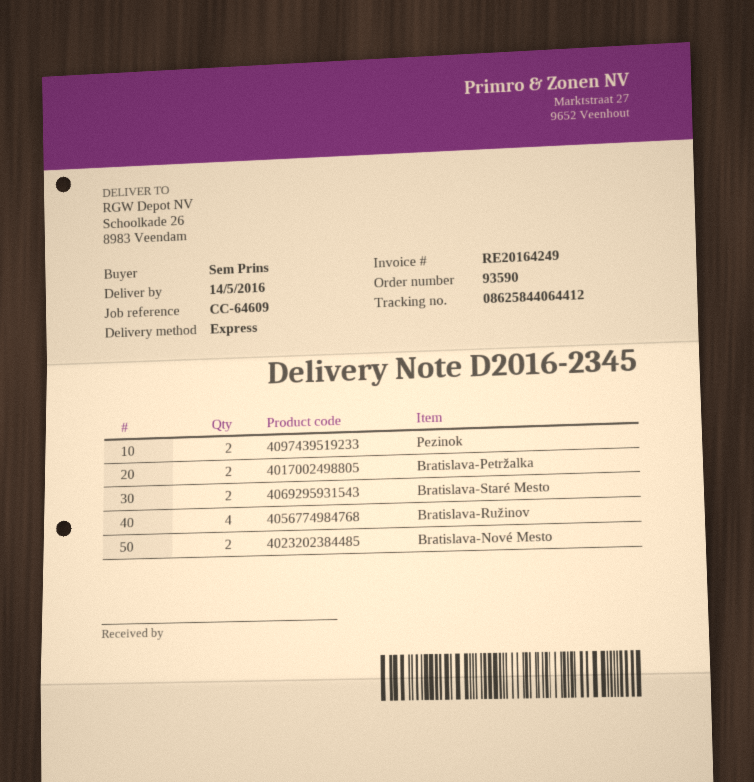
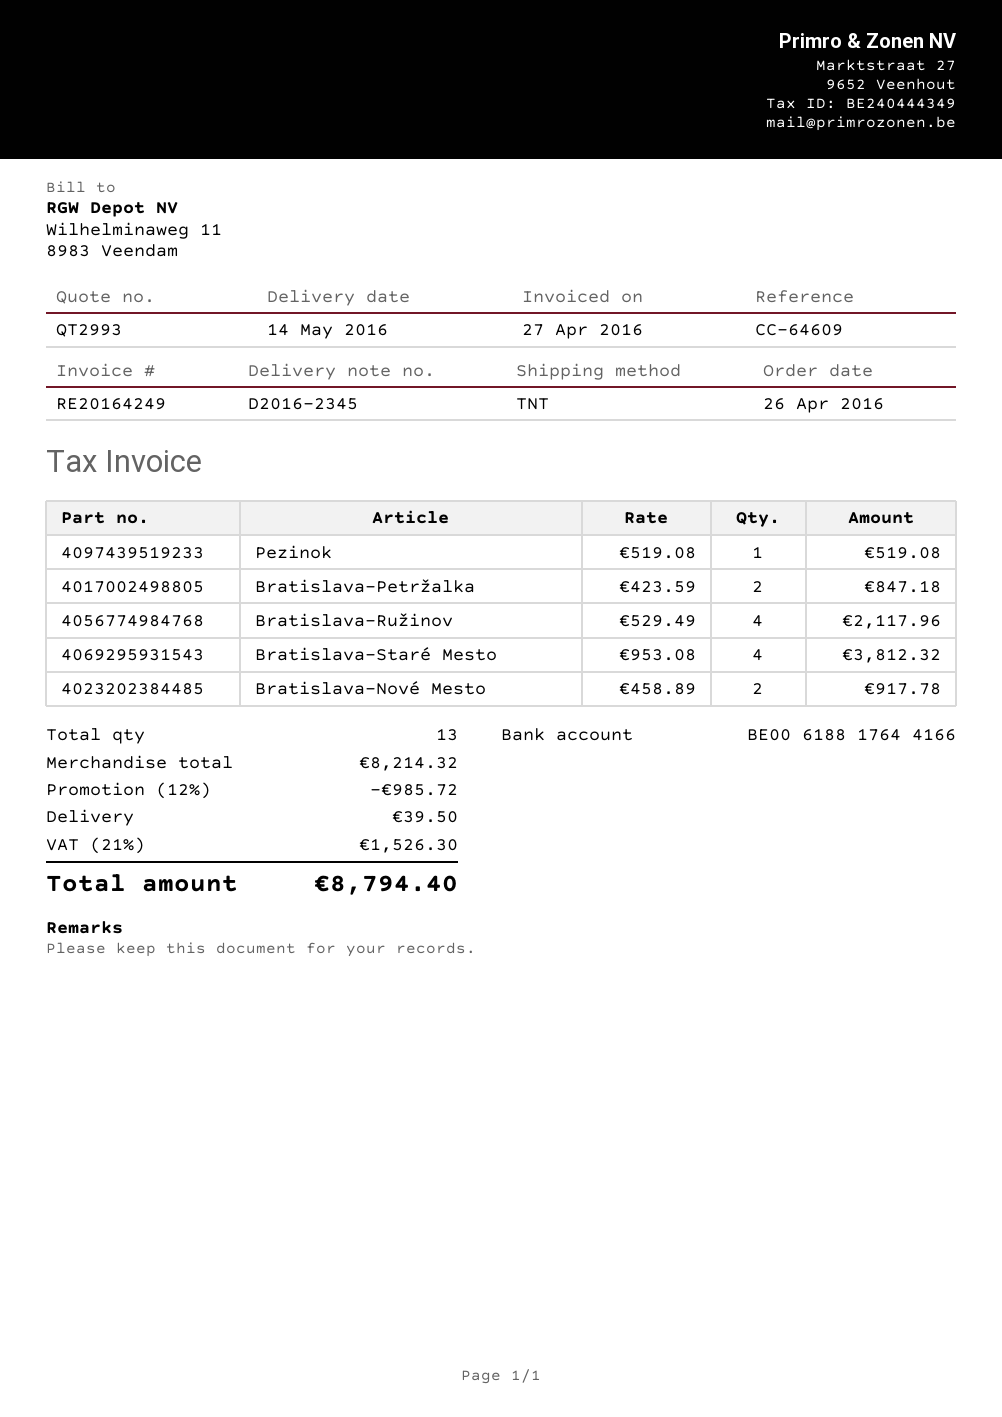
shipping method: express -> TNT
Pezinok: 2 -> 1
Bratislava-Staré Mesto: 2 -> 4

